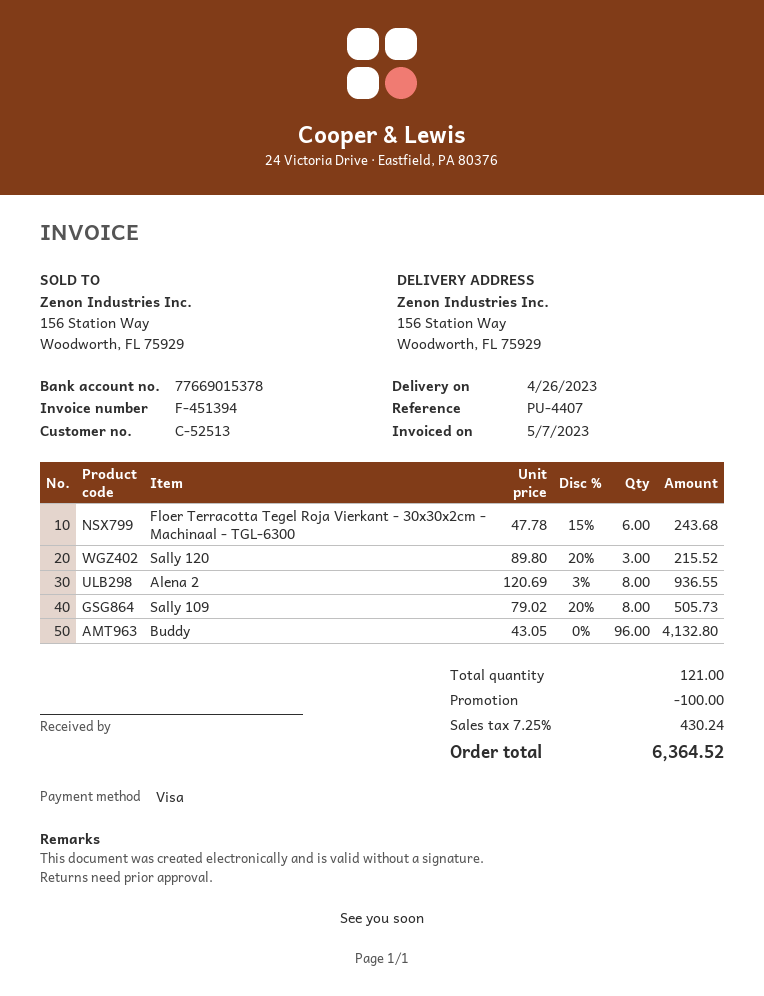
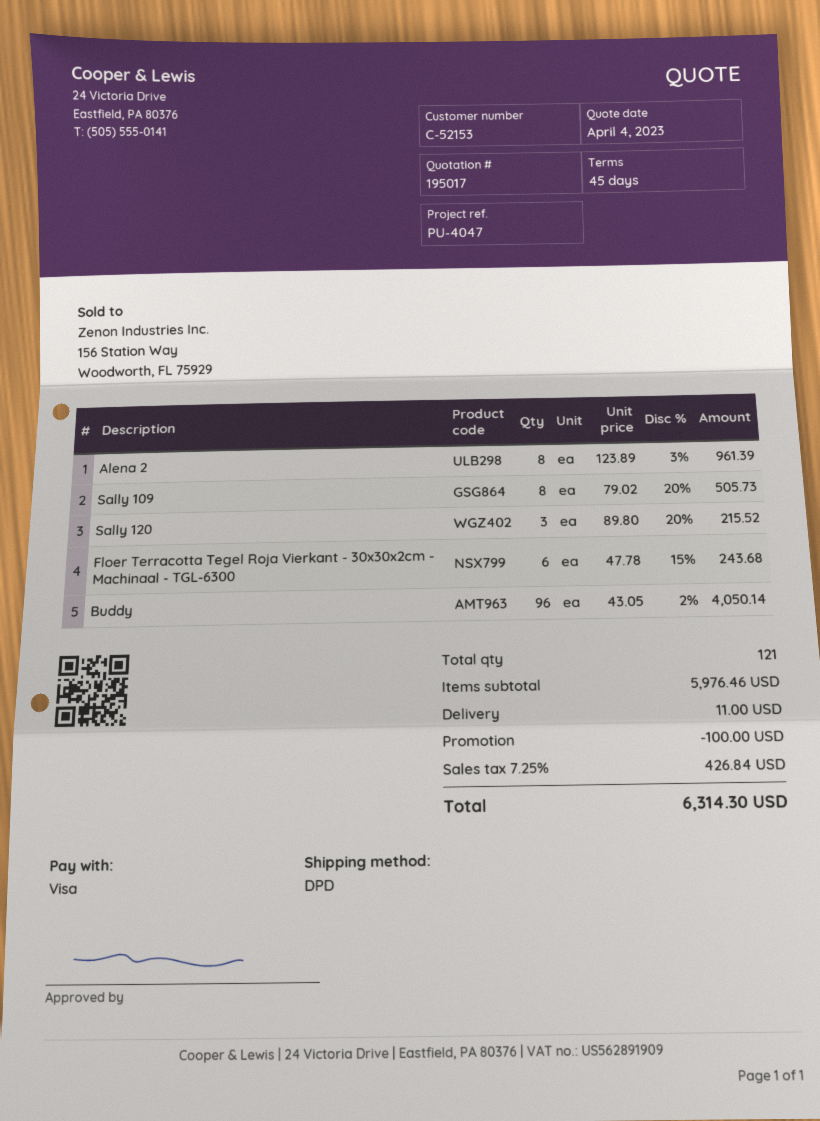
customer number: C-52513 -> C-52153
reference: PU-4407 -> PU-4047
Alena 2: 8 x 120.69 - 3% = 936.55 -> 8 x 123.89 - 3% = 961.39
Buddy: 96 x 43.05 = 4132.80 -> 96 x 43.05 - 2% = 4050.14
shipping: none -> 11.00
tax: 7.25% = 430.24 -> 7.25% = 426.84
total: 6364.52 -> 6314.30

